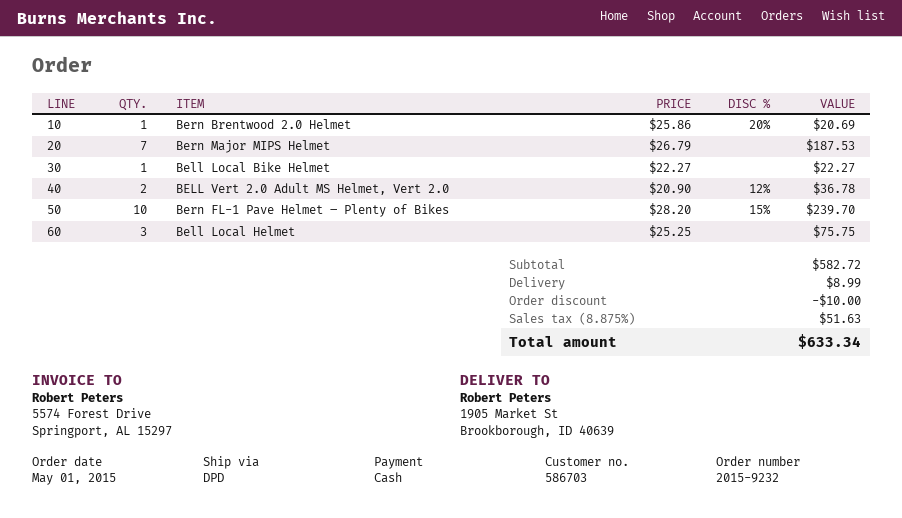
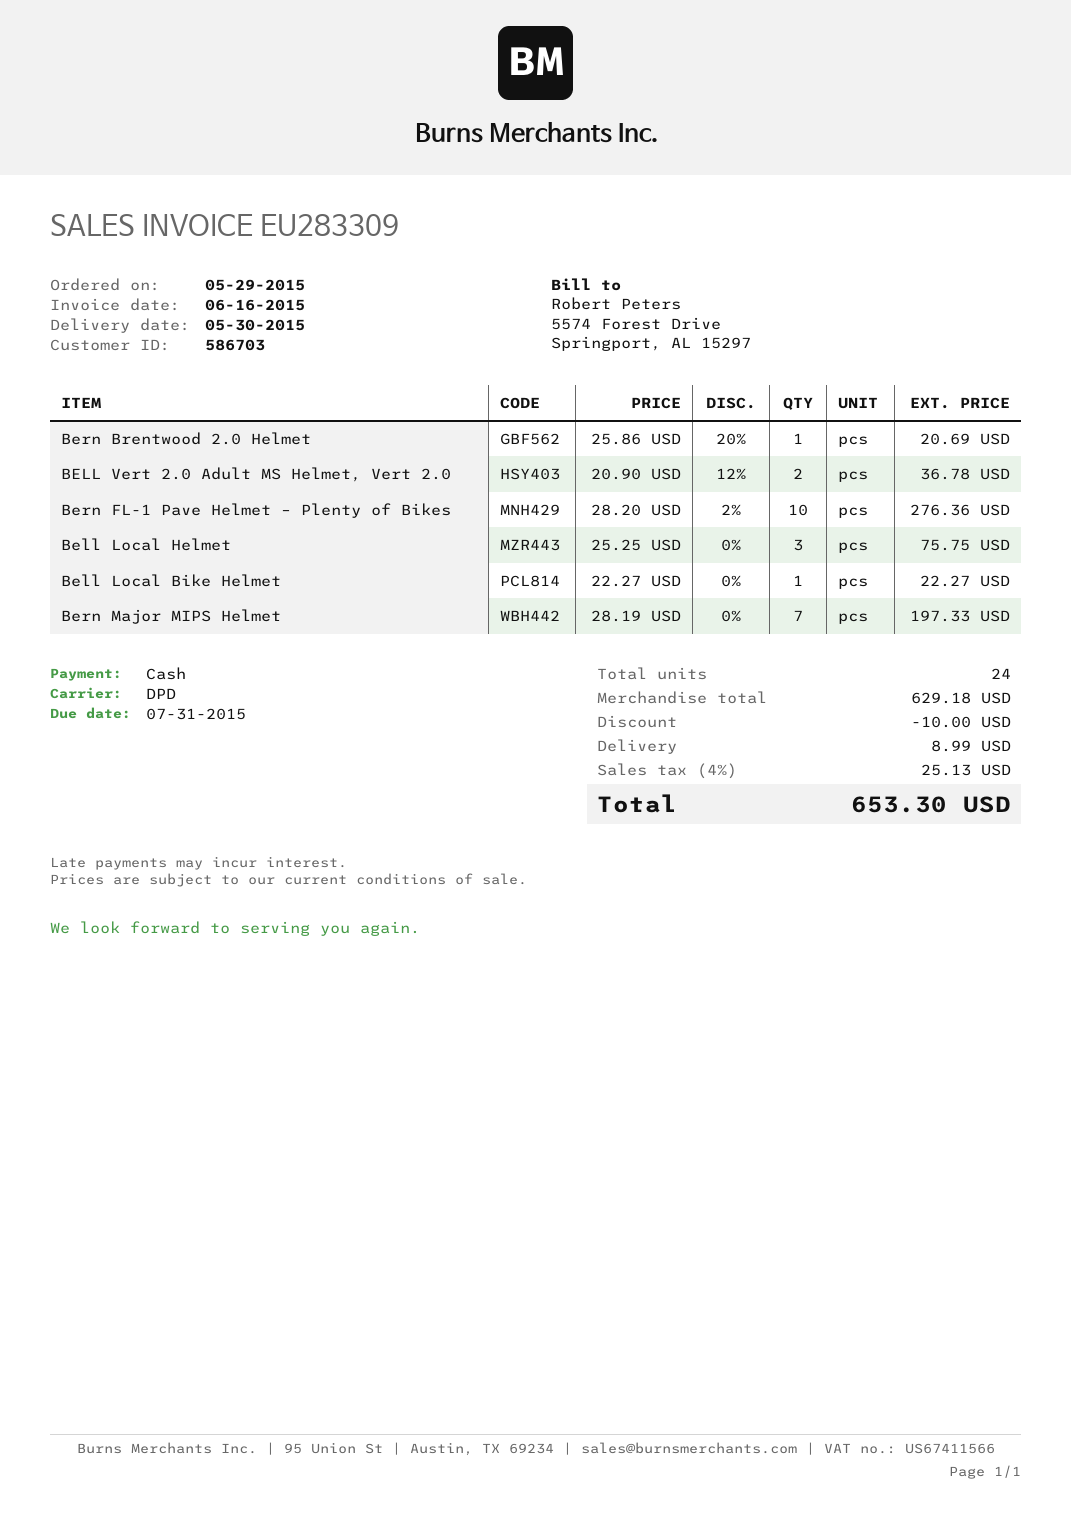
order date: 2015-05-01 -> 2015-05-29
Bern Major MIPS Helmet: 7 x 26.79 = 187.53 -> 7 x 28.19 = 197.33
Bern FL-1 Pave Helmet – Plenty of Bikes: 10 x 28.20 - 15% = 239.70 -> 10 x 28.20 - 2% = 276.36
subtotal: 582.72 -> 629.18
tax: 8.875% = 51.63 -> 4% = 25.13
total: 633.34 -> 653.30

